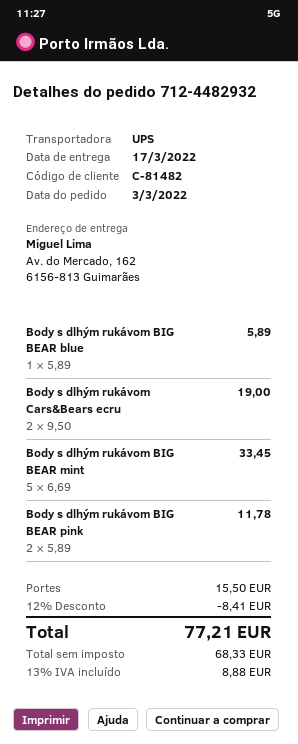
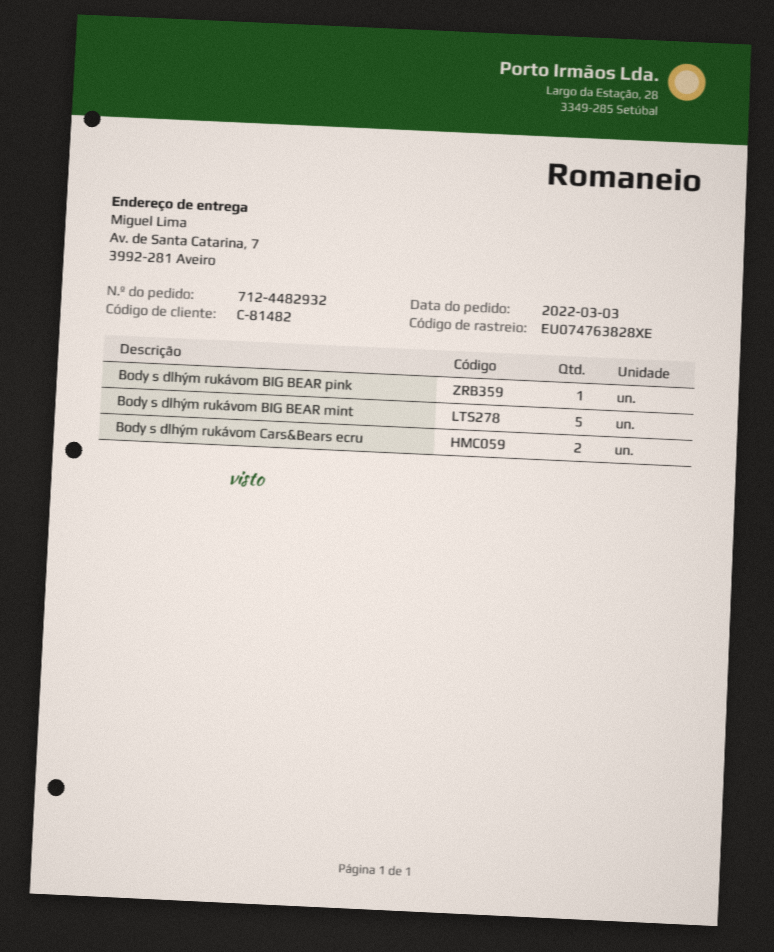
ship to: Av. do Mercado, 162, 6156-813 Guimarães -> Av. de Santa Catarina, 7, 3992-281 Aveiro
Body s dlhým rukávom BIG BEAR blue: 1 -> none
Body s dlhým rukávom BIG BEAR pink: 2 -> 1

